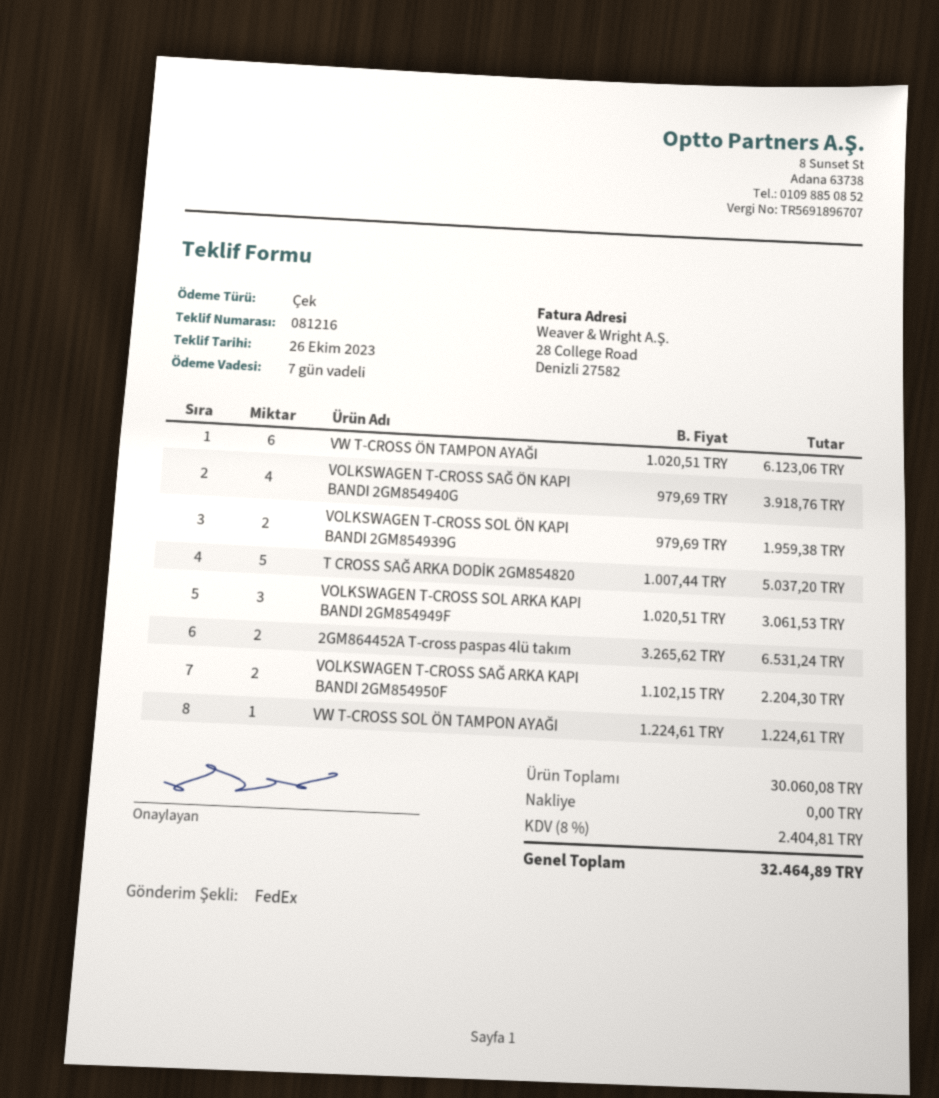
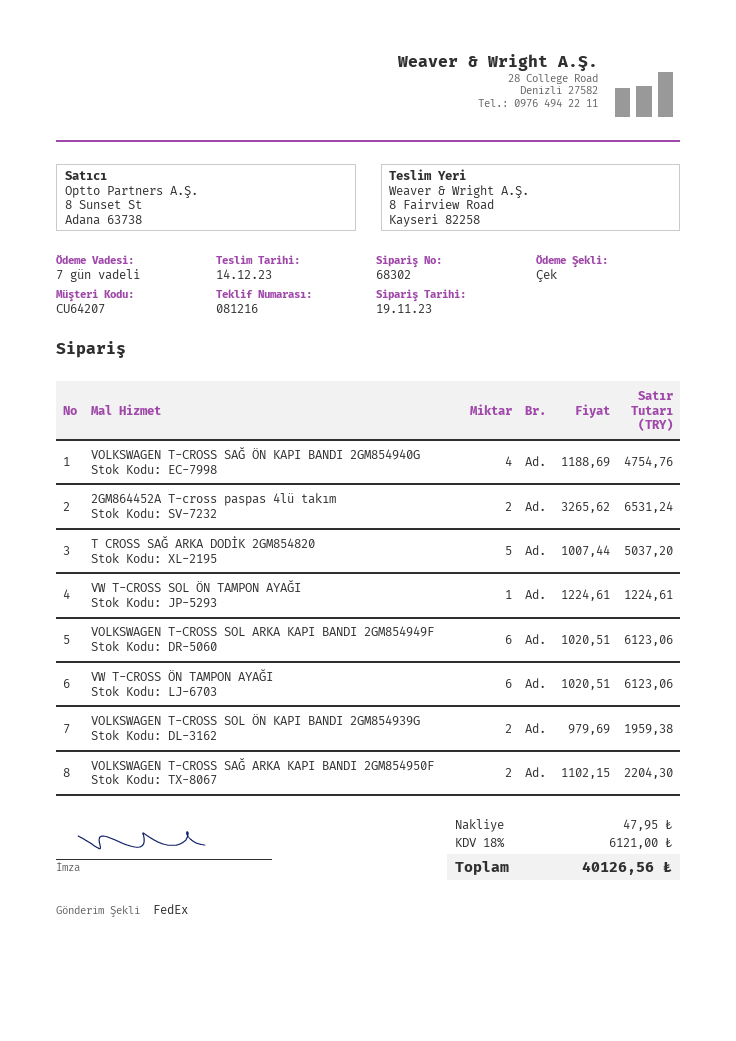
VOLKSWAGEN T-CROSS SAĞ ÖN KAPI BANDI 2GM854940G: 4 x 979.69 = 3918.76 -> 4 x 1188.69 = 4754.76
VOLKSWAGEN T-CROSS SOL ARKA KAPI BANDI 2GM854949F: 3 x 1020.51 = 3061.53 -> 6 x 1020.51 = 6123.06
shipping: 0.00 -> 47.95
tax: 8% = 2404.81 -> 18% = 6121.00
total: 32464.89 -> 40126.56

